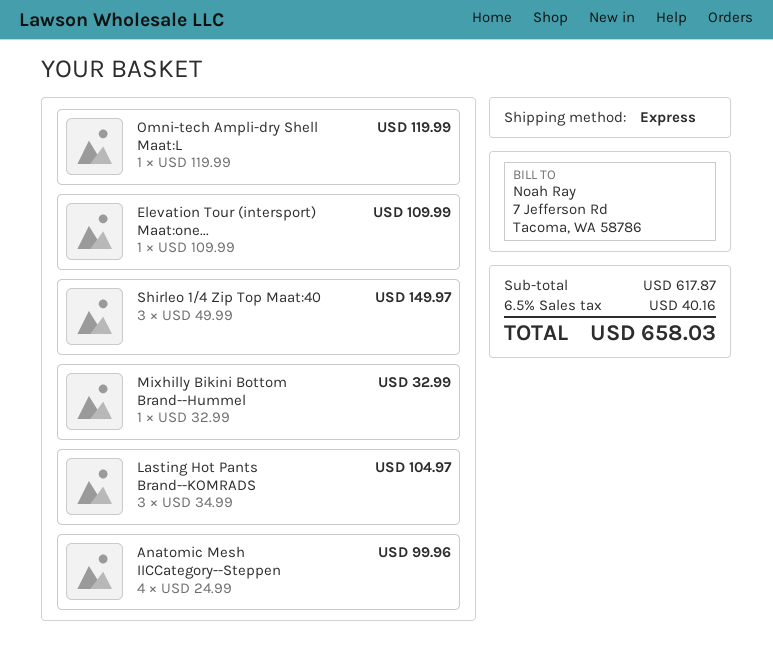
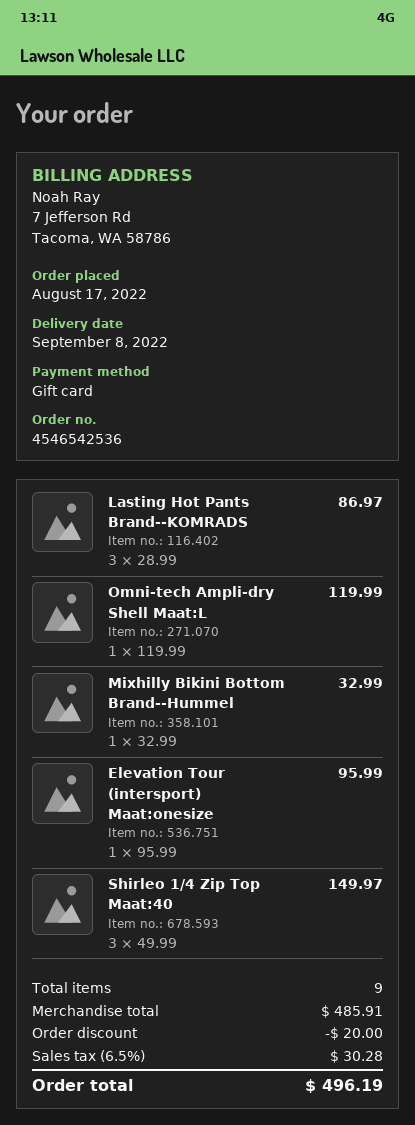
Elevation Tour (intersport) Maat:one...: 1 x 109.99 = 109.99 -> 1 x 95.99 = 95.99
Lasting Hot Pants Brand--KOMRADS: 3 x 34.99 = 104.97 -> 3 x 28.99 = 86.97
Anatomic Mesh IICCategory--Steppen: 4 x 24.99 = 99.96 -> none
subtotal: 617.87 -> 485.91
discount: none -> 20.00
tax: 6.5% = 40.16 -> 6.5% = 30.28
total: 658.03 -> 496.19

